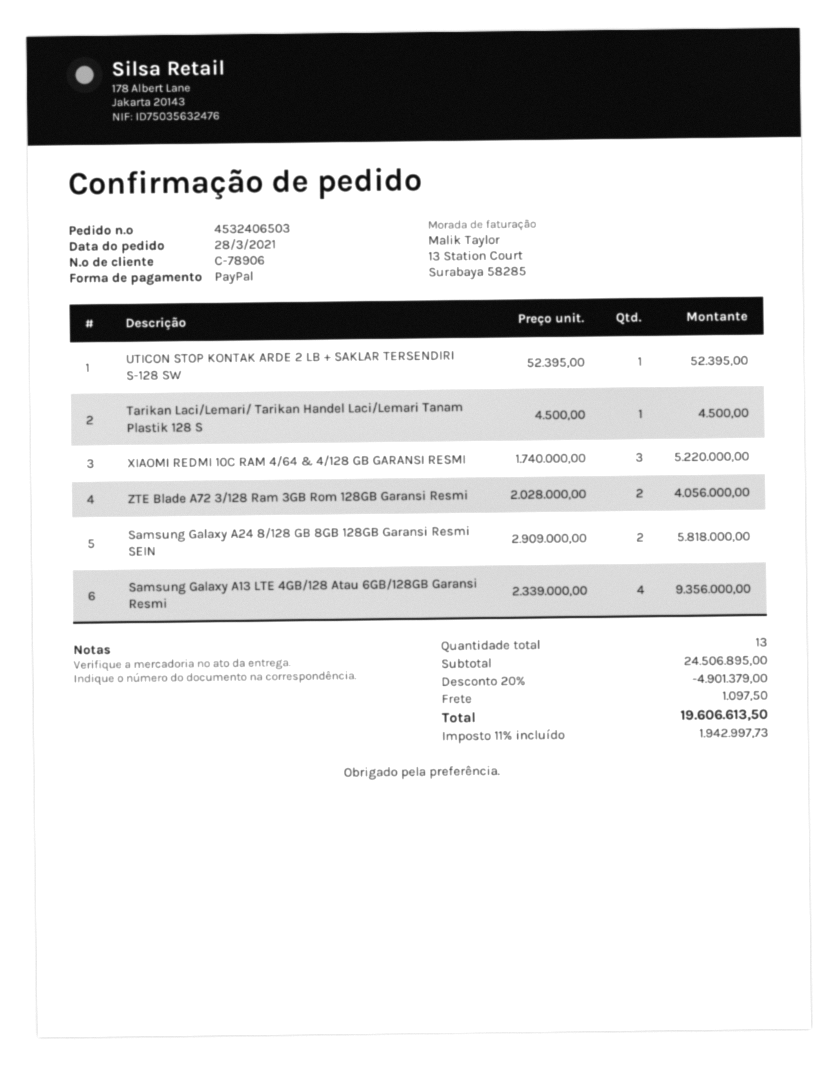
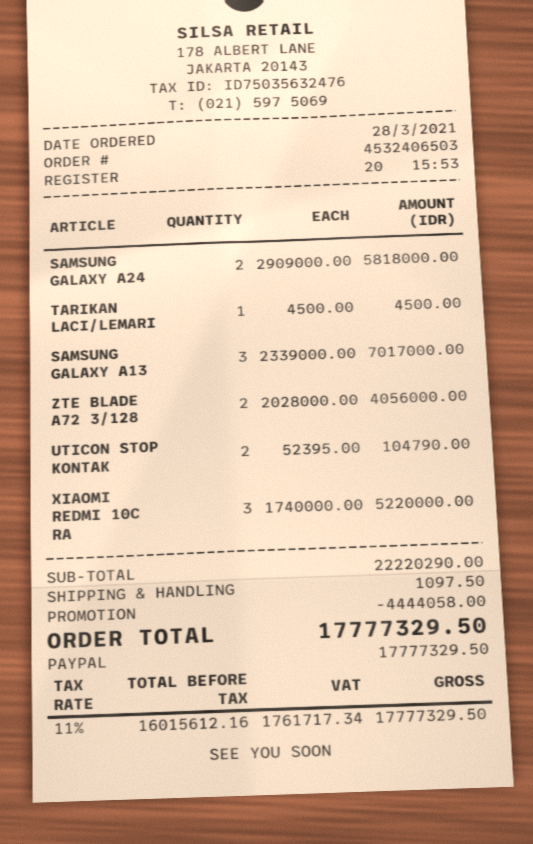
UTICON STOP KONTAK ARDE 2 LB + SAKLAR TERSENDIRI S-128 SW: 1 x 52395.00 = 52395.00 -> 2 x 52395.00 = 104790.00
Samsung Galaxy A13 LTE 4GB/128 Atau 6GB/128GB Garansi Resmi: 4 x 2339000.00 = 9356000.00 -> 3 x 2339000.00 = 7017000.00
subtotal: 24506895.00 -> 22220290.00
discount: 4901379.00 -> 4444058.00
tax: 11% = 1942997.73 -> 11% = 1761717.34
total: 19606613.50 -> 17777329.50

